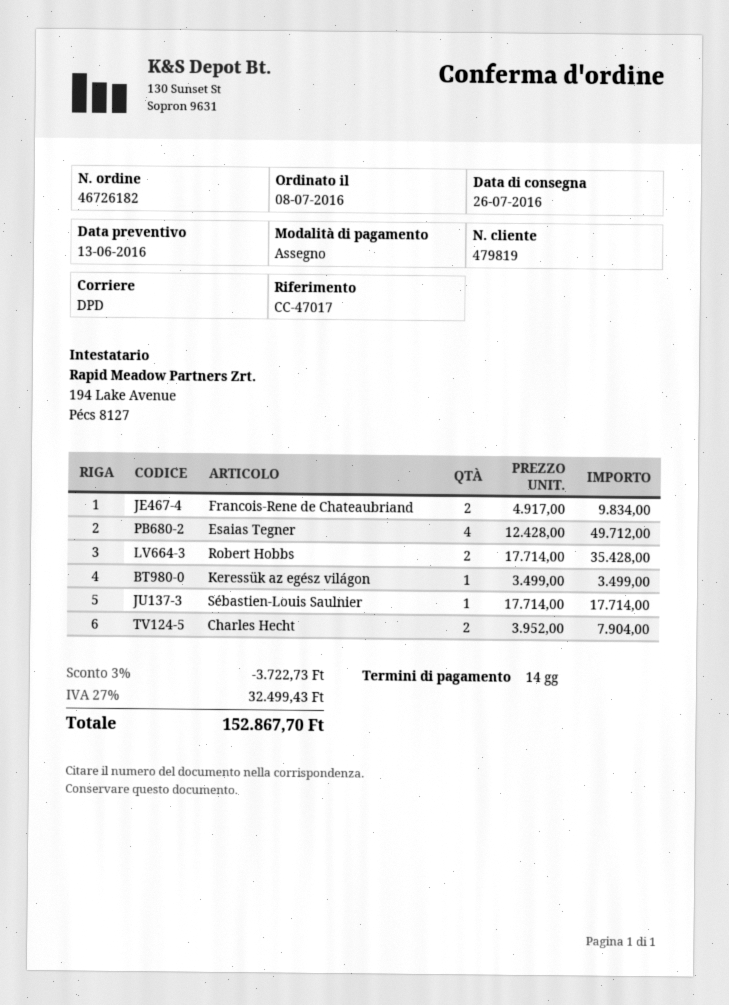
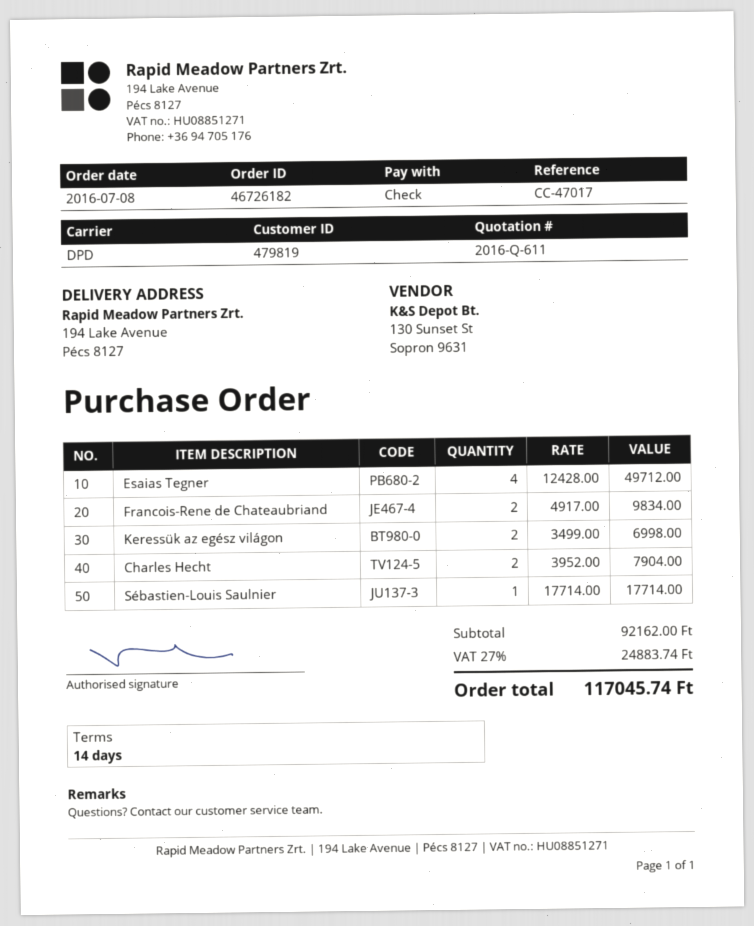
Robert Hobbs: 2 x 17714.00 = 35428.00 -> none
Keressük az egész világon: 1 x 3499.00 = 3499.00 -> 2 x 3499.00 = 6998.00
discount: 3% = 3722.73 -> none
tax: 27% = 32499.43 -> 27% = 24883.74
total: 152867.70 -> 117045.74

